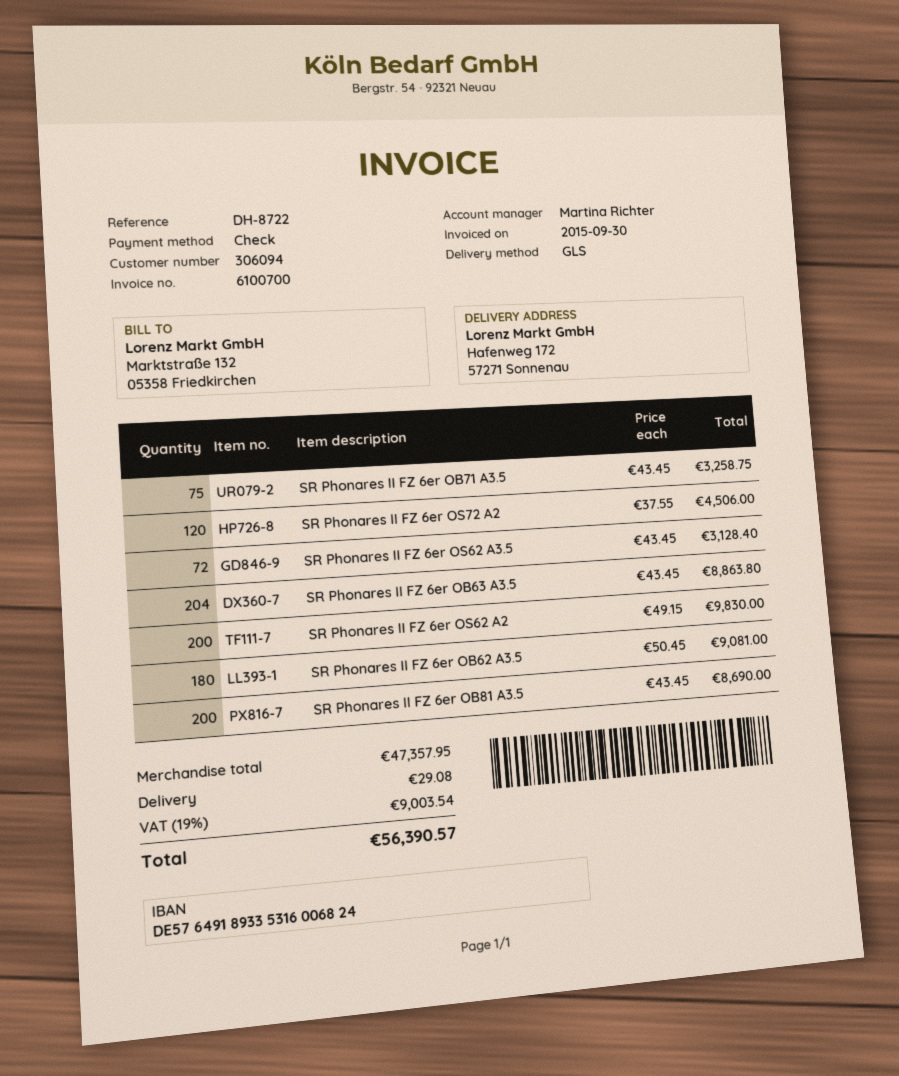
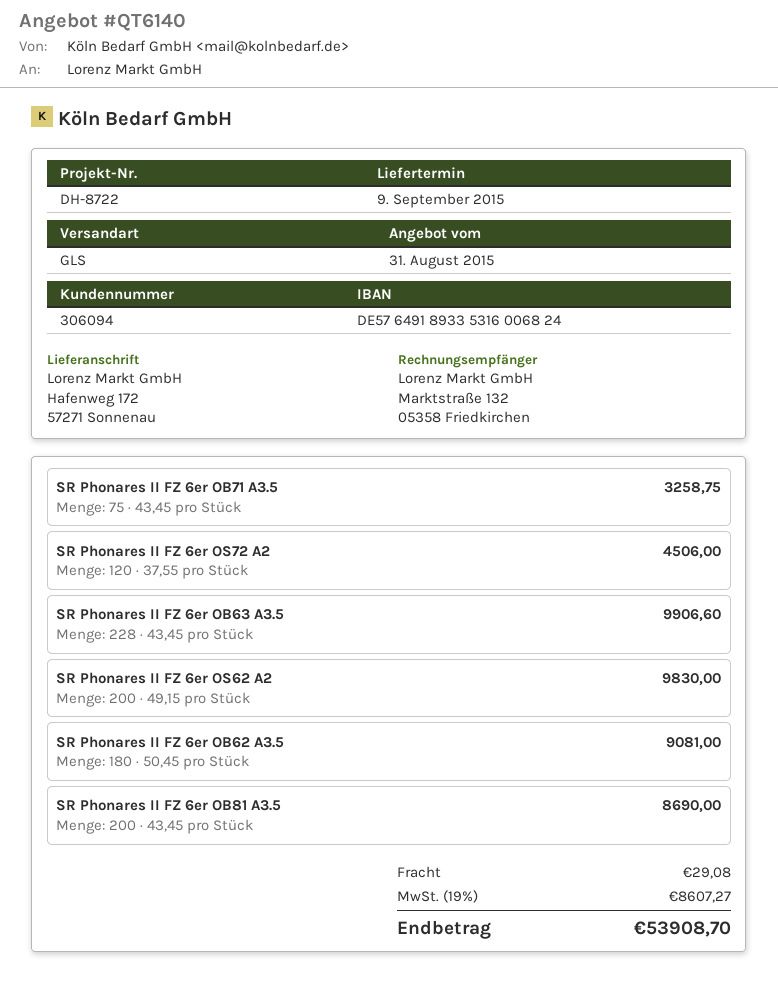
SR Phonares II FZ 6er OS62 A3.5: 72 x 43.45 = 3128.40 -> none
SR Phonares II FZ 6er OB63 A3.5: 204 x 43.45 = 8863.80 -> 228 x 43.45 = 9906.60
tax: 19% = 9003.54 -> 19% = 8607.27
total: 56390.57 -> 53908.70

